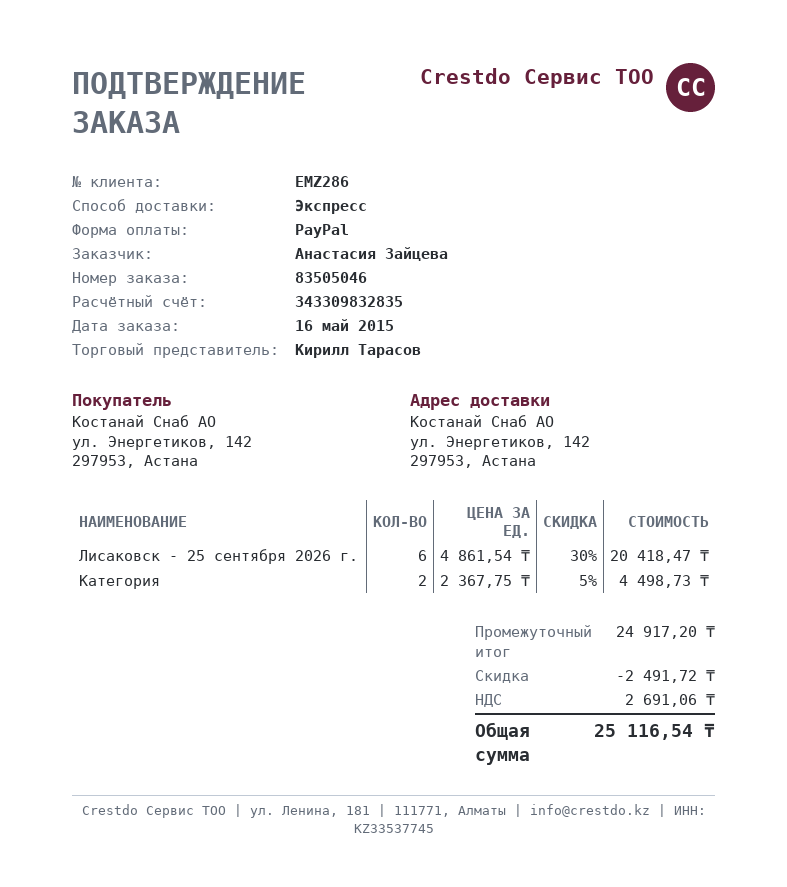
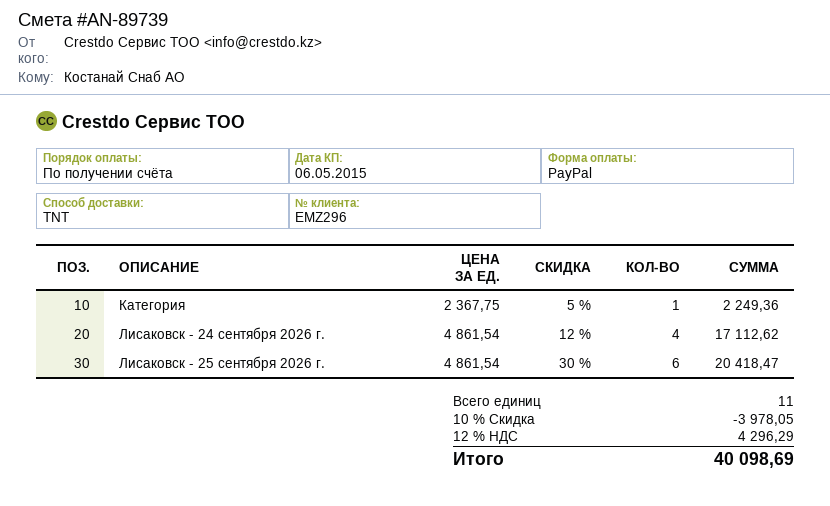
customer number: EMZ286 -> EMZ296
shipping method: express -> TNT
Категория: 2 x 2367.75 - 5% = 4498.73 -> 1 x 2367.75 - 5% = 2249.36
Лисаковск - 24 сентября 2026 г.: none -> 4 x 4861.54 - 12% = 17112.62
discount: 2491.72 -> 3978.05
tax: 2691.06 -> 4296.29
total: 25116.54 -> 40098.69

